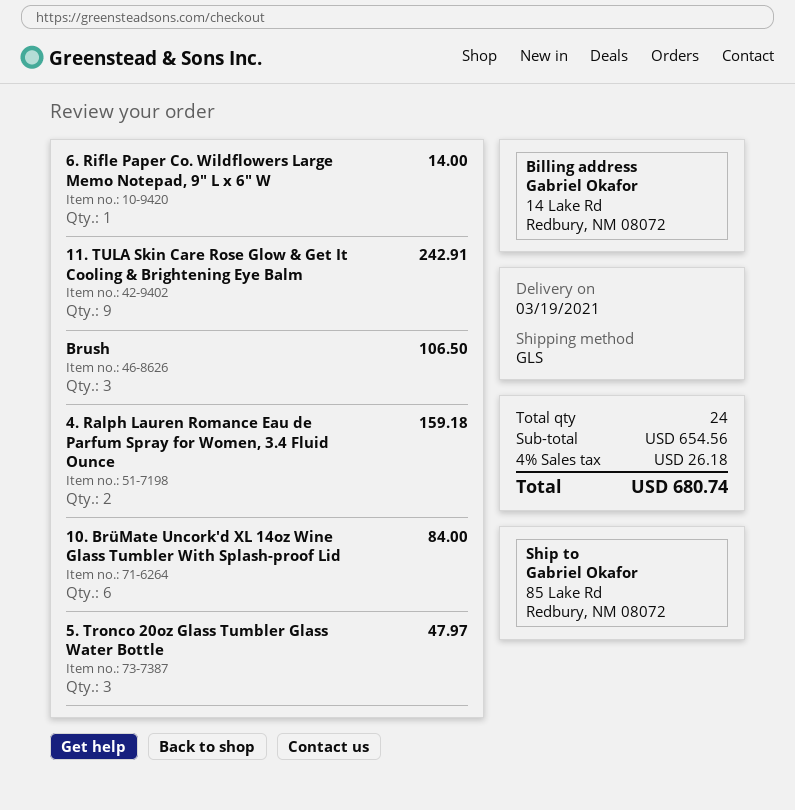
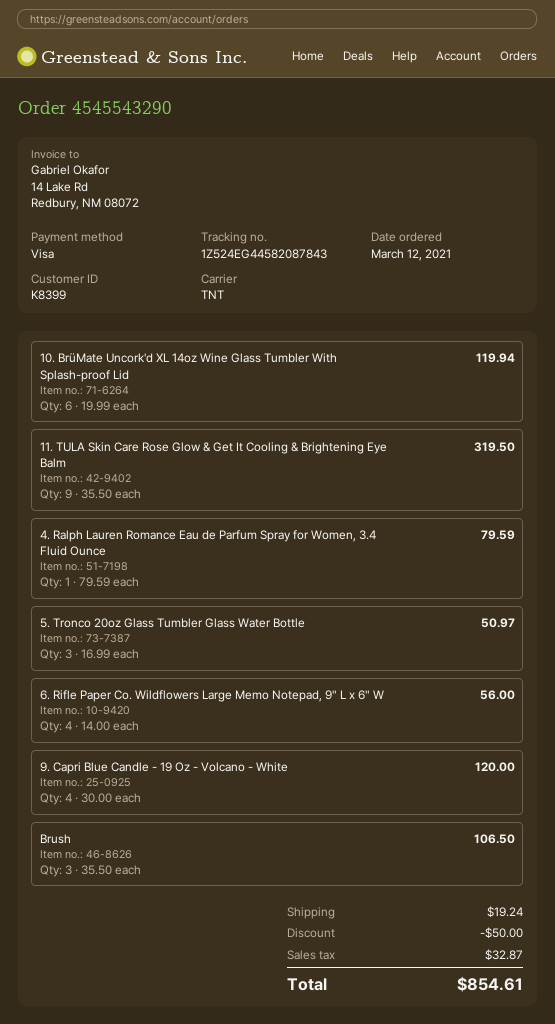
shipping method: GLS -> TNT
6. Rifle Paper Co. Wildflowers Large Memo Notepad, 9" L x 6" W: 1 for 14.00 -> 4 for 56.00
11. TULA Skin Care Rose Glow & Get It Cooling & Brightening Eye Balm: 9 for 242.91 -> 9 for 319.50
4. Ralph Lauren Romance Eau de Parfum Spray for Women, 3.4 Fluid Ounce: 2 for 159.18 -> 1 for 79.59
10. BrüMate Uncork'd XL 14oz Wine Glass Tumbler With Splash-proof Lid: 6 for 84.00 -> 6 for 119.94
5. Tronco 20oz Glass Tumbler Glass Water Bottle: 3 for 47.97 -> 3 for 50.97
9. Capri Blue Candle - 19 Oz - Volcano - White: none -> 4 for 120.00
discount: none -> 50.00
shipping: none -> 19.24
tax: 26.18 -> 32.87
total: 680.74 -> 854.61

